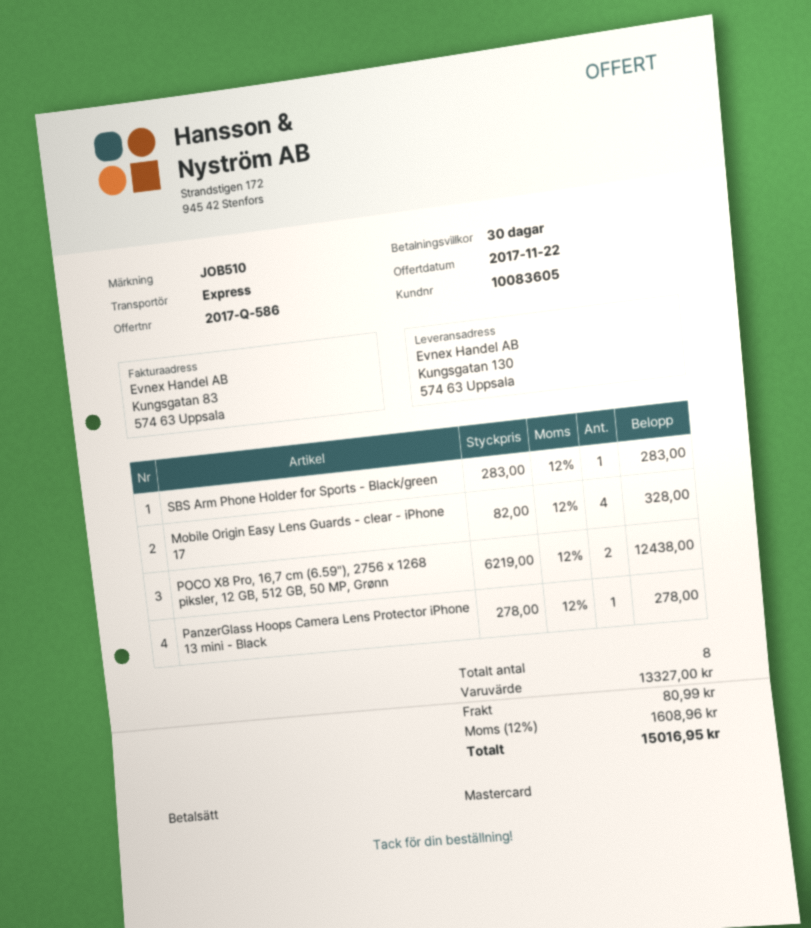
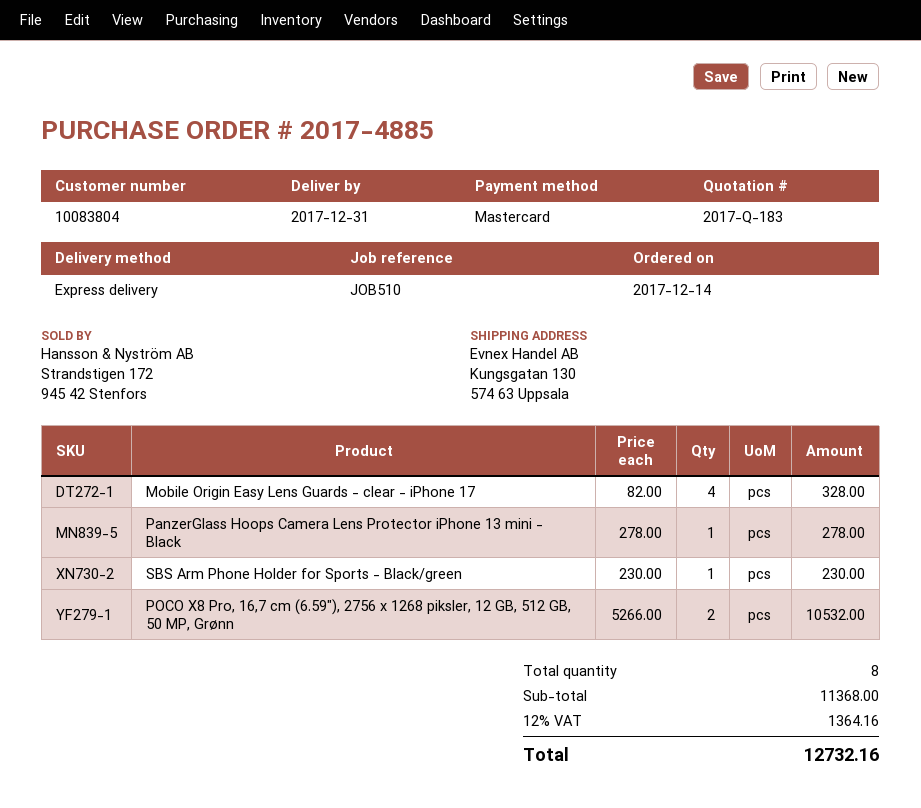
quote number: 2017-Q-586 -> 2017-Q-183
customer number: 10083605 -> 10083804
SBS Arm Phone Holder for Sports - Black/green: 1 x 283.00 = 283.00 -> 1 x 230.00 = 230.00
POCO X8 Pro, 16,7 cm (6.59"), 2756 x 1268 piksler, 12 GB, 512 GB, 50 MP, Grønn: 2 x 6219.00 = 12438.00 -> 2 x 5266.00 = 10532.00
subtotal: 13327.00 -> 11368.00
shipping: 80.99 -> none
tax: 12% = 1608.96 -> 12% = 1364.16
total: 15016.95 -> 12732.16

